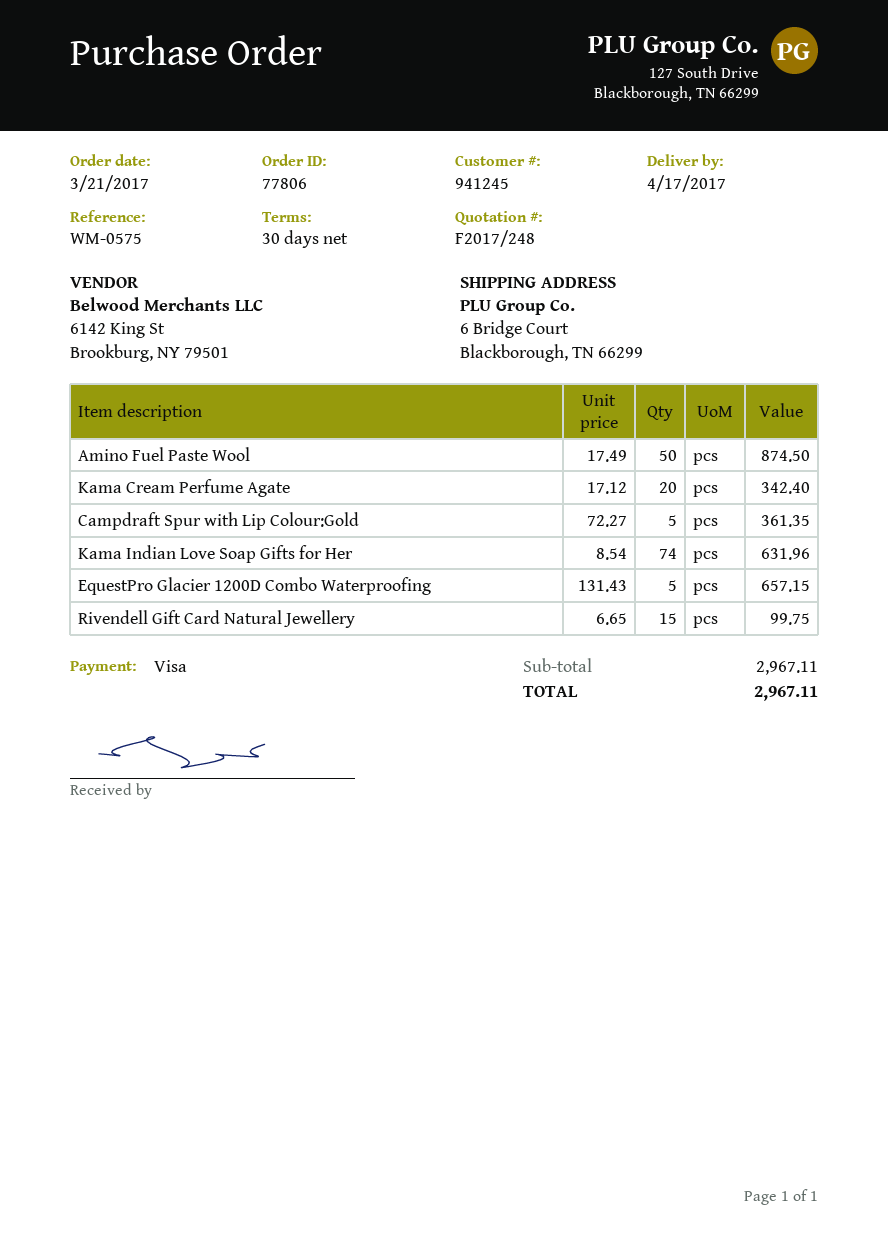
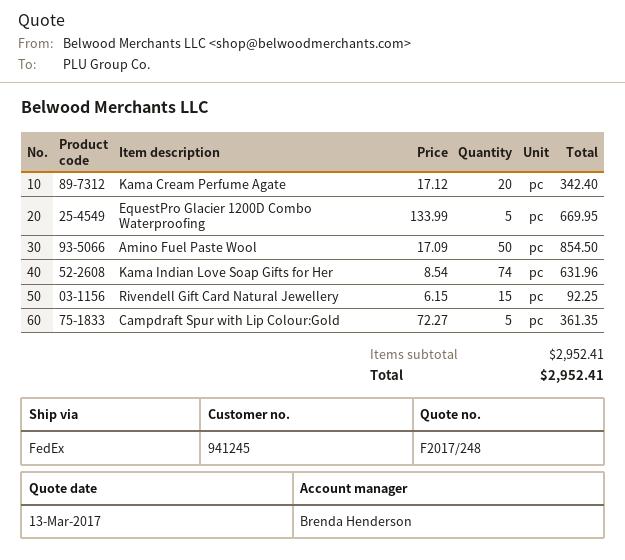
Amino Fuel Paste Wool: 50 x 17.49 = 874.50 -> 50 x 17.09 = 854.50
EquestPro Glacier 1200D Combo Waterproofing: 5 x 131.43 = 657.15 -> 5 x 133.99 = 669.95
Rivendell Gift Card Natural Jewellery: 15 x 6.65 = 99.75 -> 15 x 6.15 = 92.25
subtotal: 2967.11 -> 2952.41
total: 2967.11 -> 2952.41

